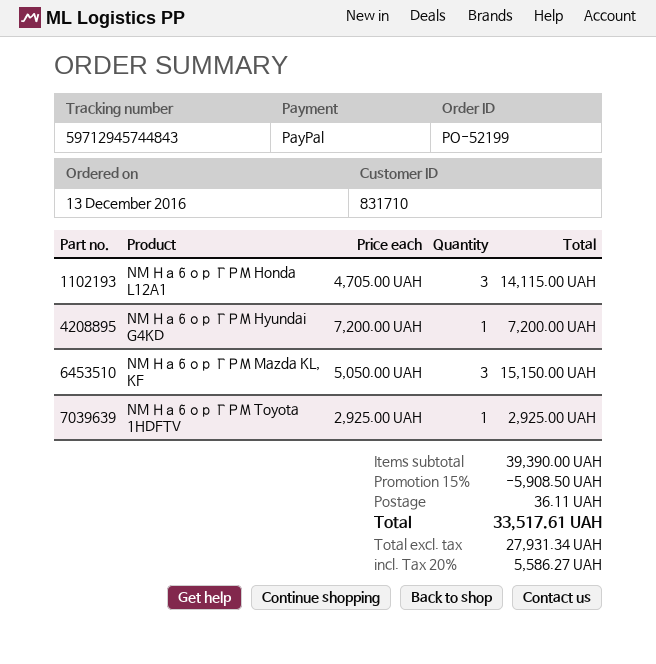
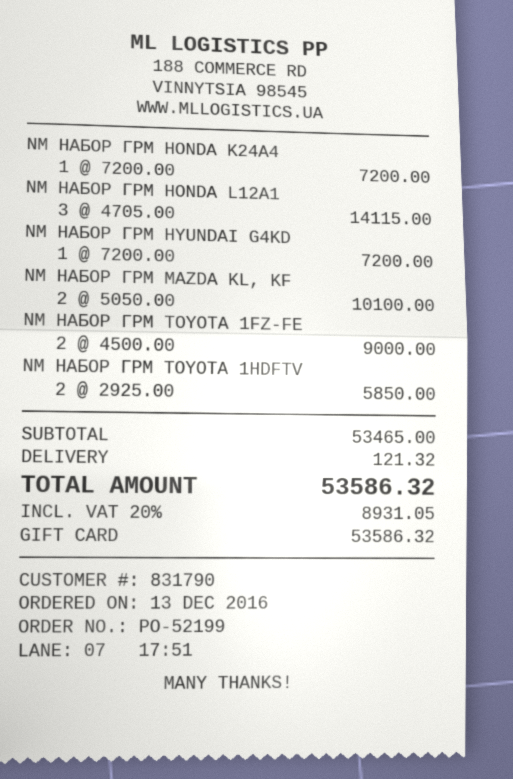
customer number: 831710 -> 831790
payment method: PayPal -> gift card
NM Набор ГРМ Mazda KL, KF: 3 x 5050.00 = 15150.00 -> 2 x 5050.00 = 10100.00
NM Набор ГРМ Toyota 1HDFTV: 1 x 2925.00 = 2925.00 -> 2 x 2925.00 = 5850.00
NM НАБОР ГРМ HONDA K24A4: none -> 1 x 7200.00 = 7200.00
NM НАБОР ГРМ TOYOTA 1FZ-FE: none -> 2 x 4500.00 = 9000.00
subtotal: 39390.00 -> 53465.00
discount: 15% = 5908.50 -> none
shipping: 36.11 -> 121.32
tax: 20% = 5586.27 -> 20% = 8931.05
total: 33517.61 -> 53586.32

